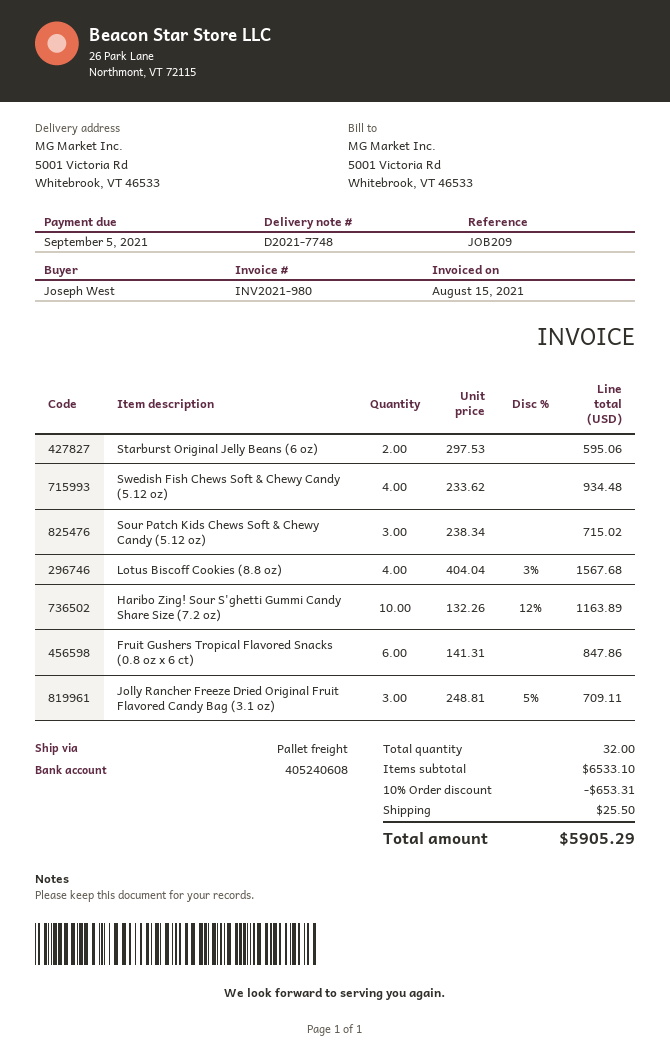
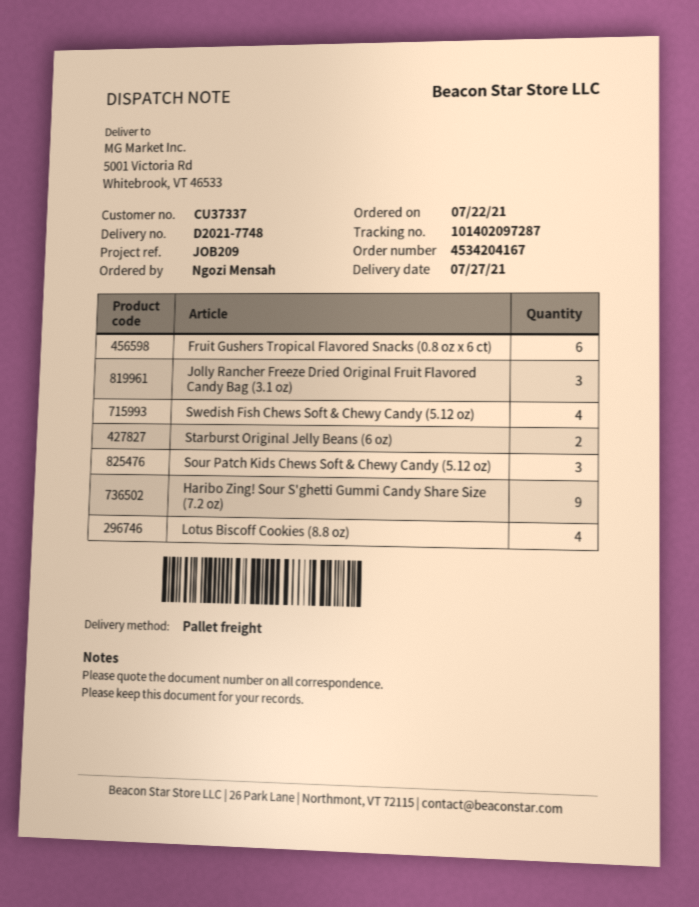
ordered by: Joseph West -> Ngozi Mensah
Haribo Zing! Sour S'ghetti Gummi Candy Share Size (7.2 oz): 10 -> 9

